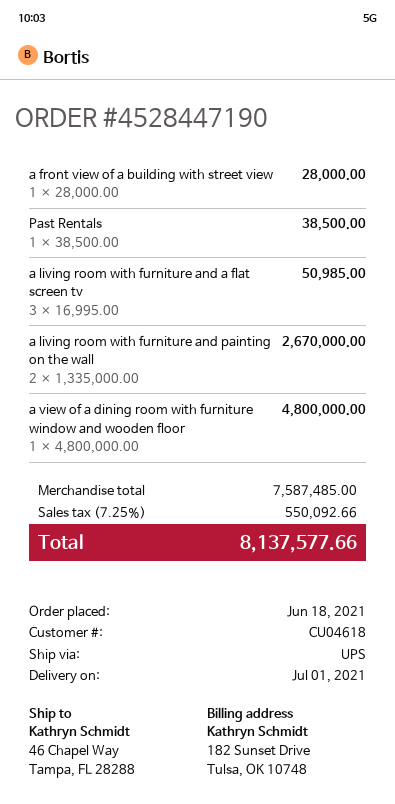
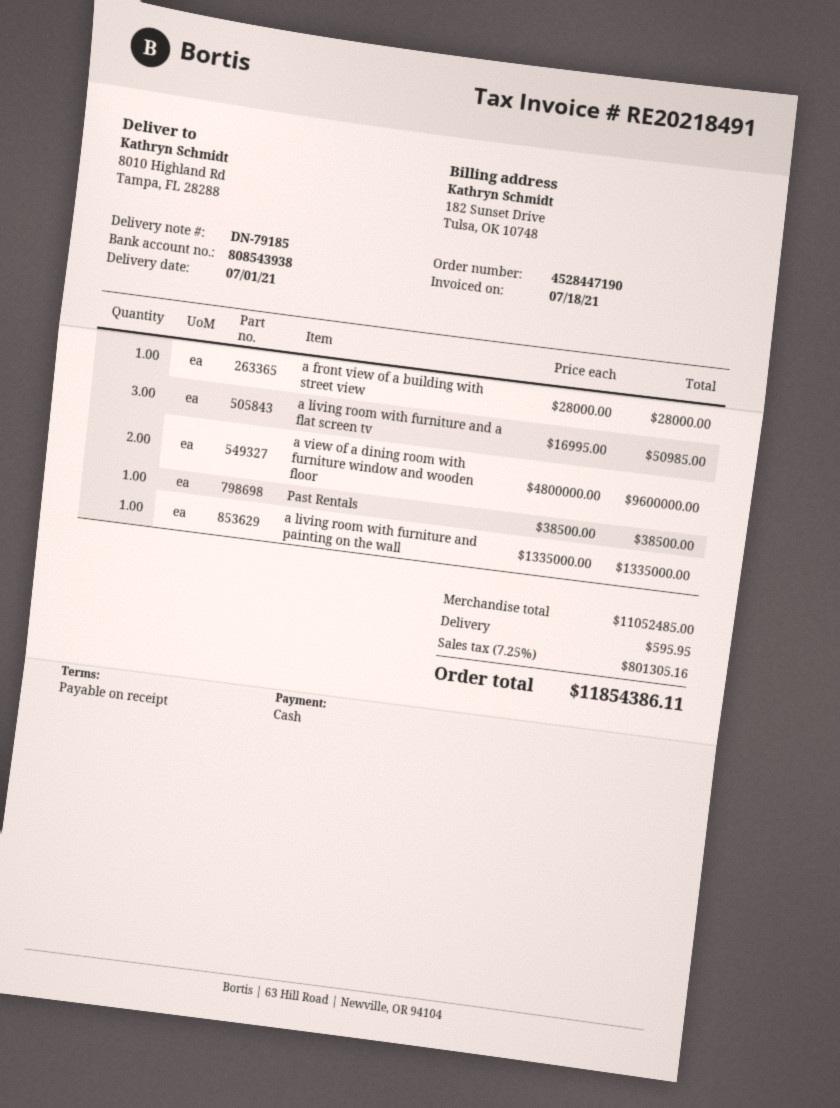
ship to: 46 Chapel Way, Tampa, FL 28288 -> 8010 Highland Rd, Tampa, FL 28288
a living room with furniture and painting on the wall: 2 x 1335000.00 = 2670000.00 -> 1 x 1335000.00 = 1335000.00
a view of a dining room with furniture window and wooden floor: 1 x 4800000.00 = 4800000.00 -> 2 x 4800000.00 = 9600000.00
subtotal: 7587485.00 -> 11052485.00
shipping: none -> 595.95
tax: 7.25% = 550092.66 -> 7.25% = 801305.16
total: 8137577.66 -> 11854386.11

